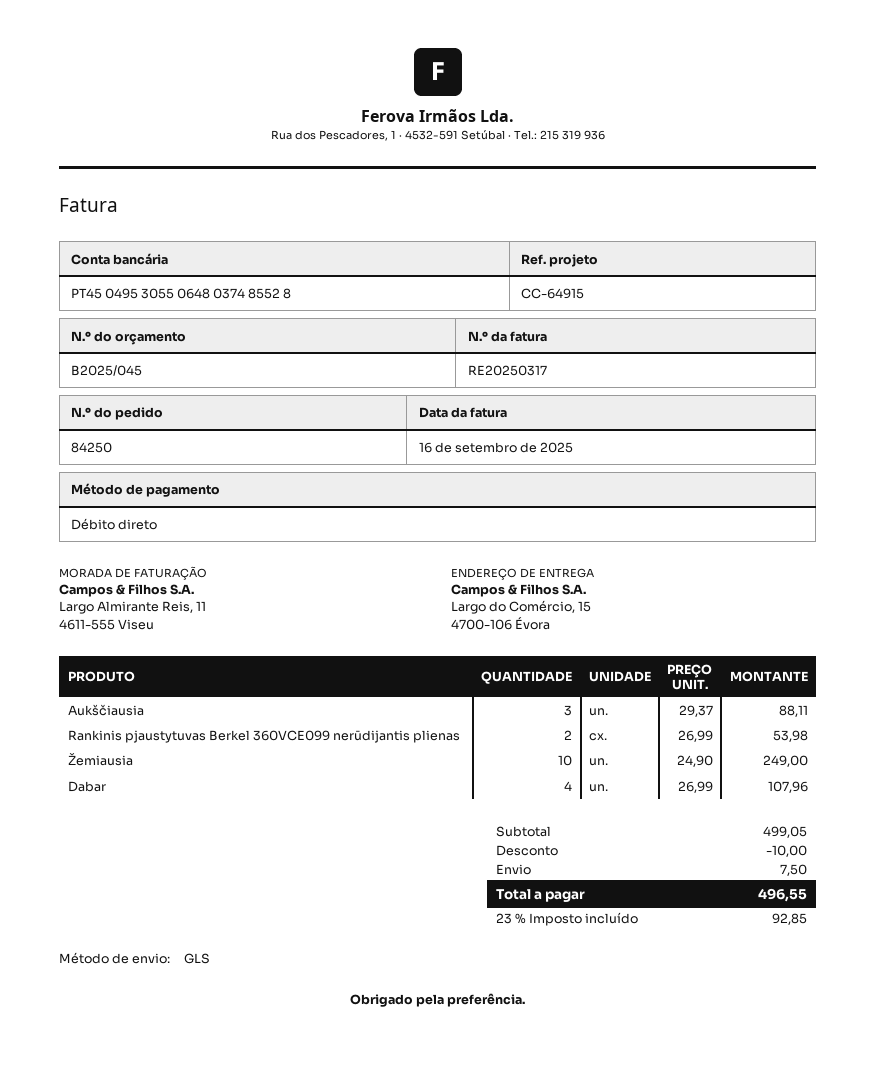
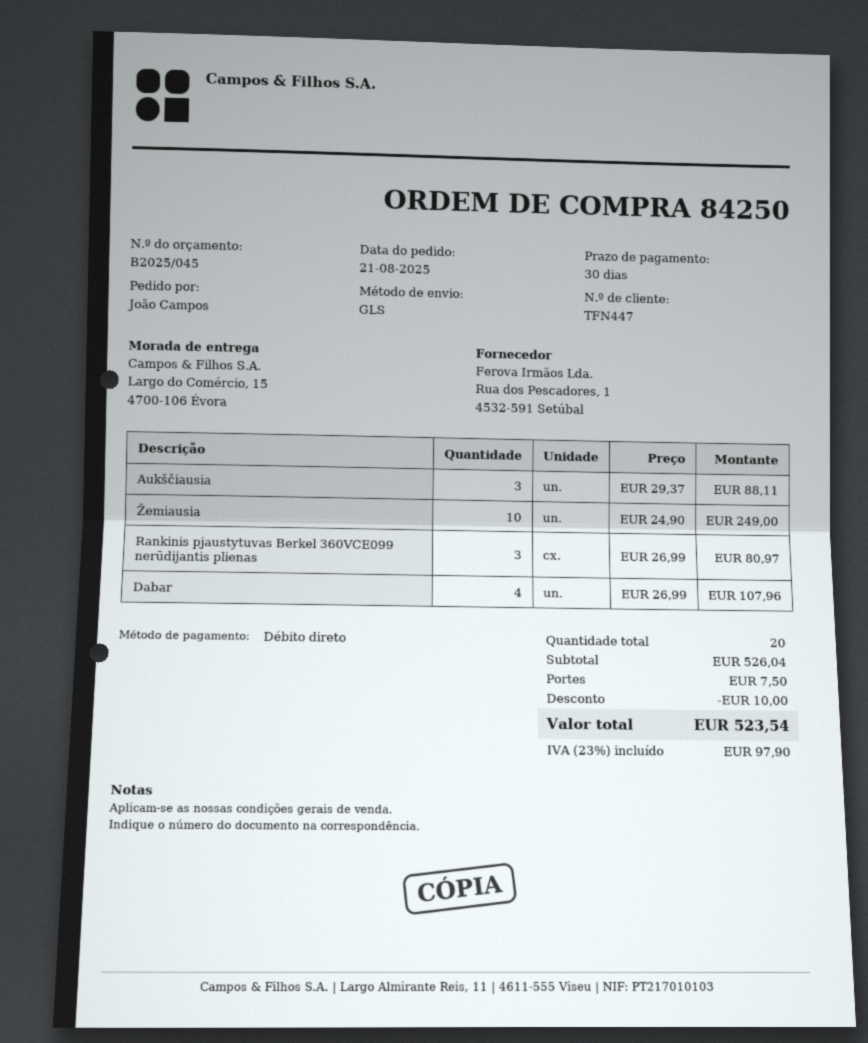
Rankinis pjaustytuvas Berkel 360VCE099 nerūdijantis plienas: 2 x 26.99 = 53.98 -> 3 x 26.99 = 80.97
subtotal: 499.05 -> 526.04
tax: 23% = 92.85 -> 23% = 97.90
total: 496.55 -> 523.54

